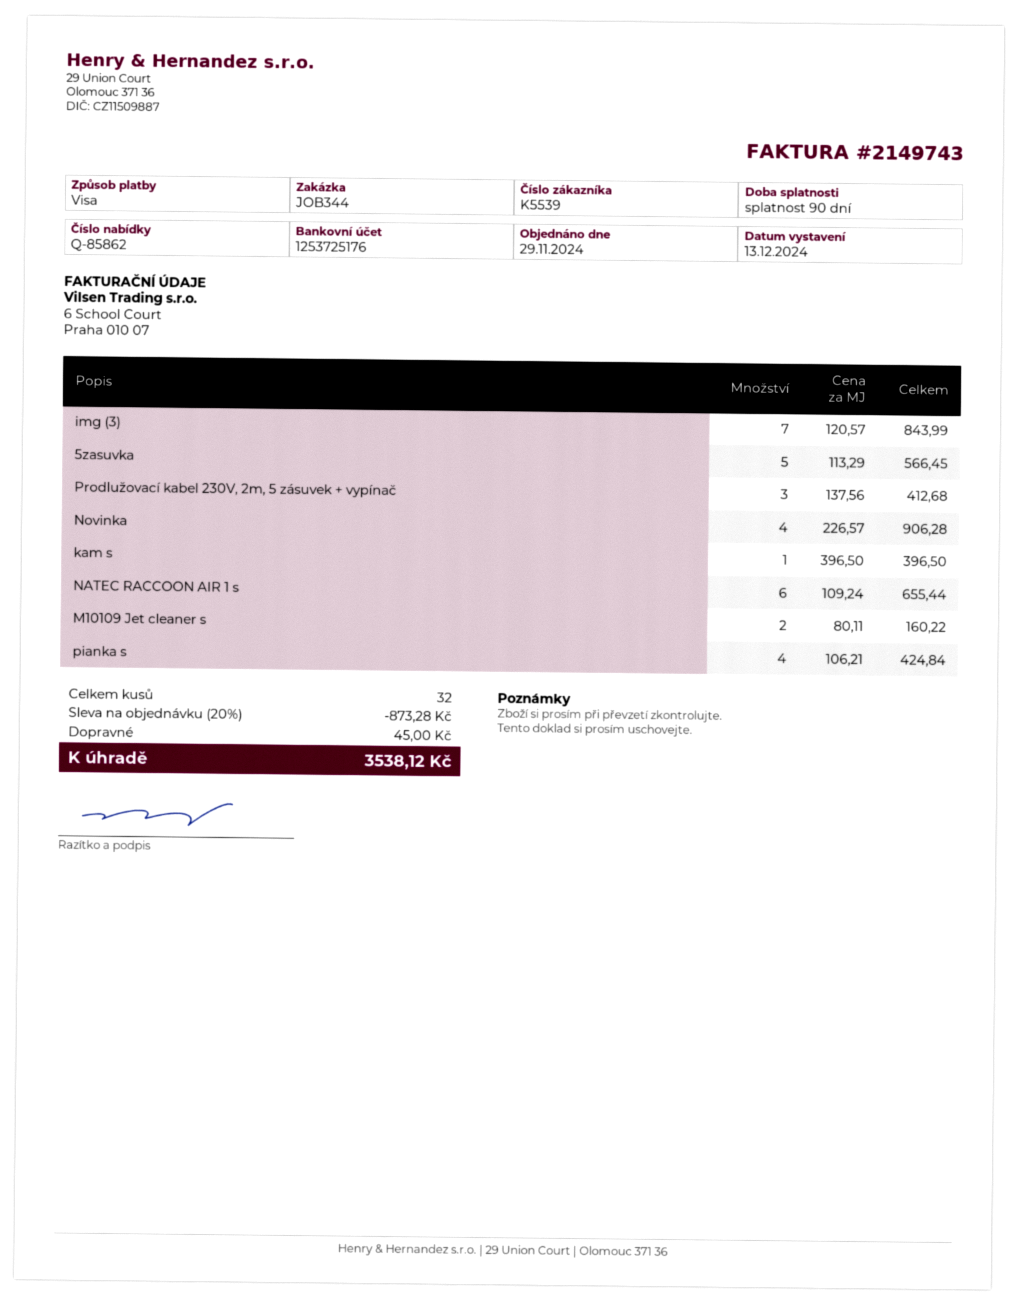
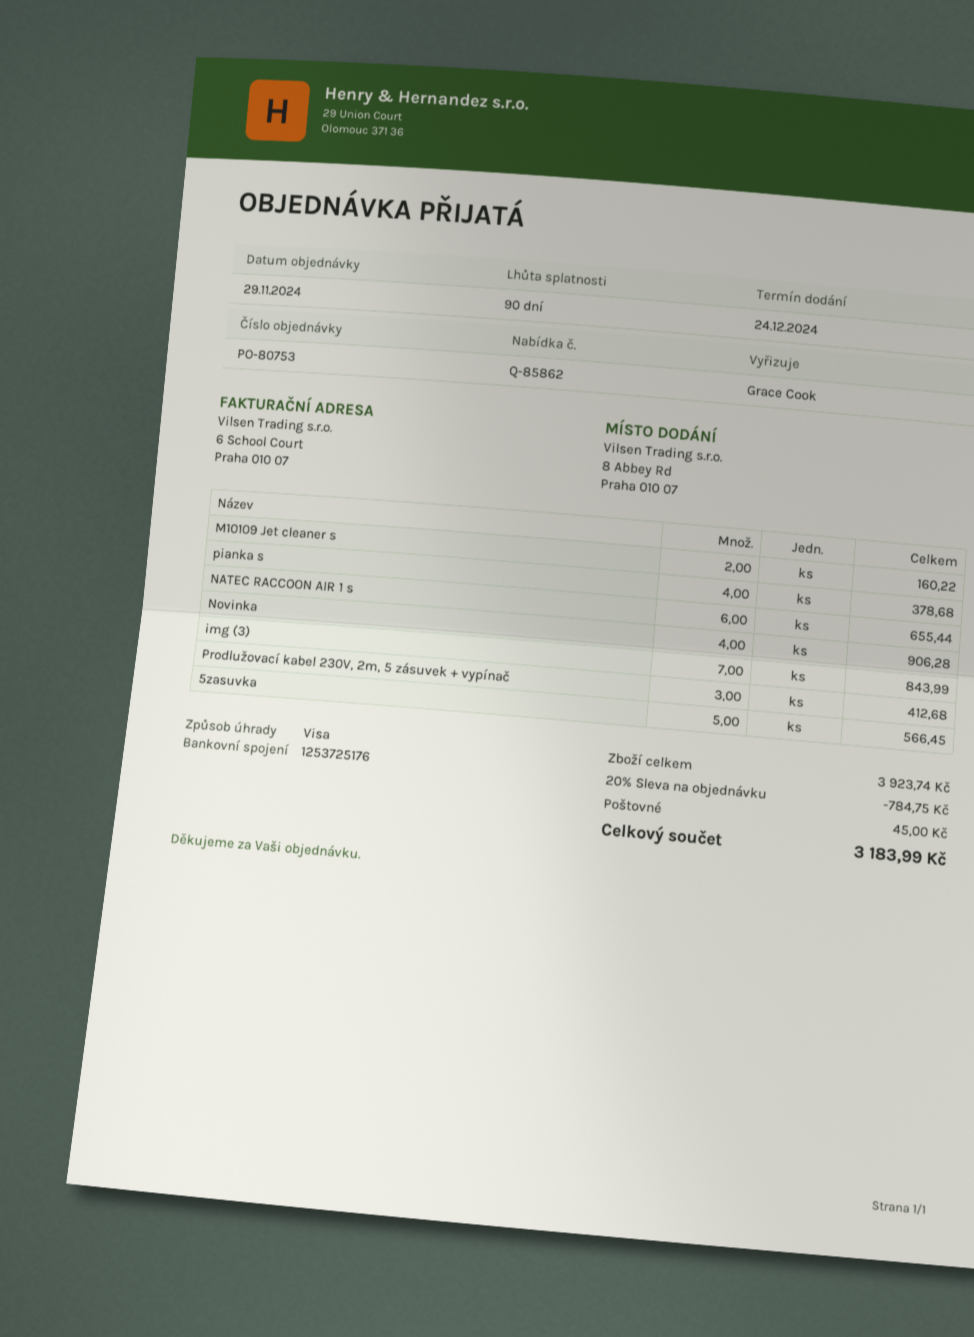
kam s: 1 for 396.50 -> none
pianka s: 4 for 424.84 -> 4 for 378.68
discount: 20% = 873.28 -> 20% = 784.75
total: 3538.12 -> 3183.99

